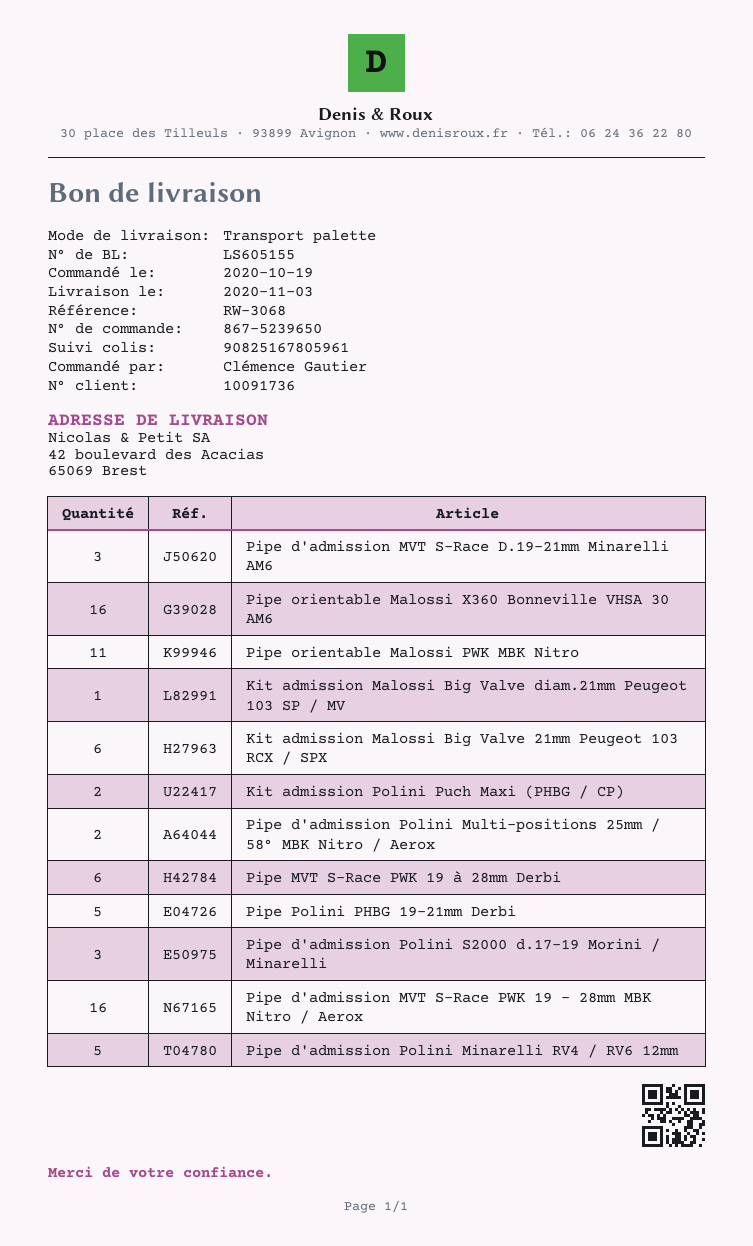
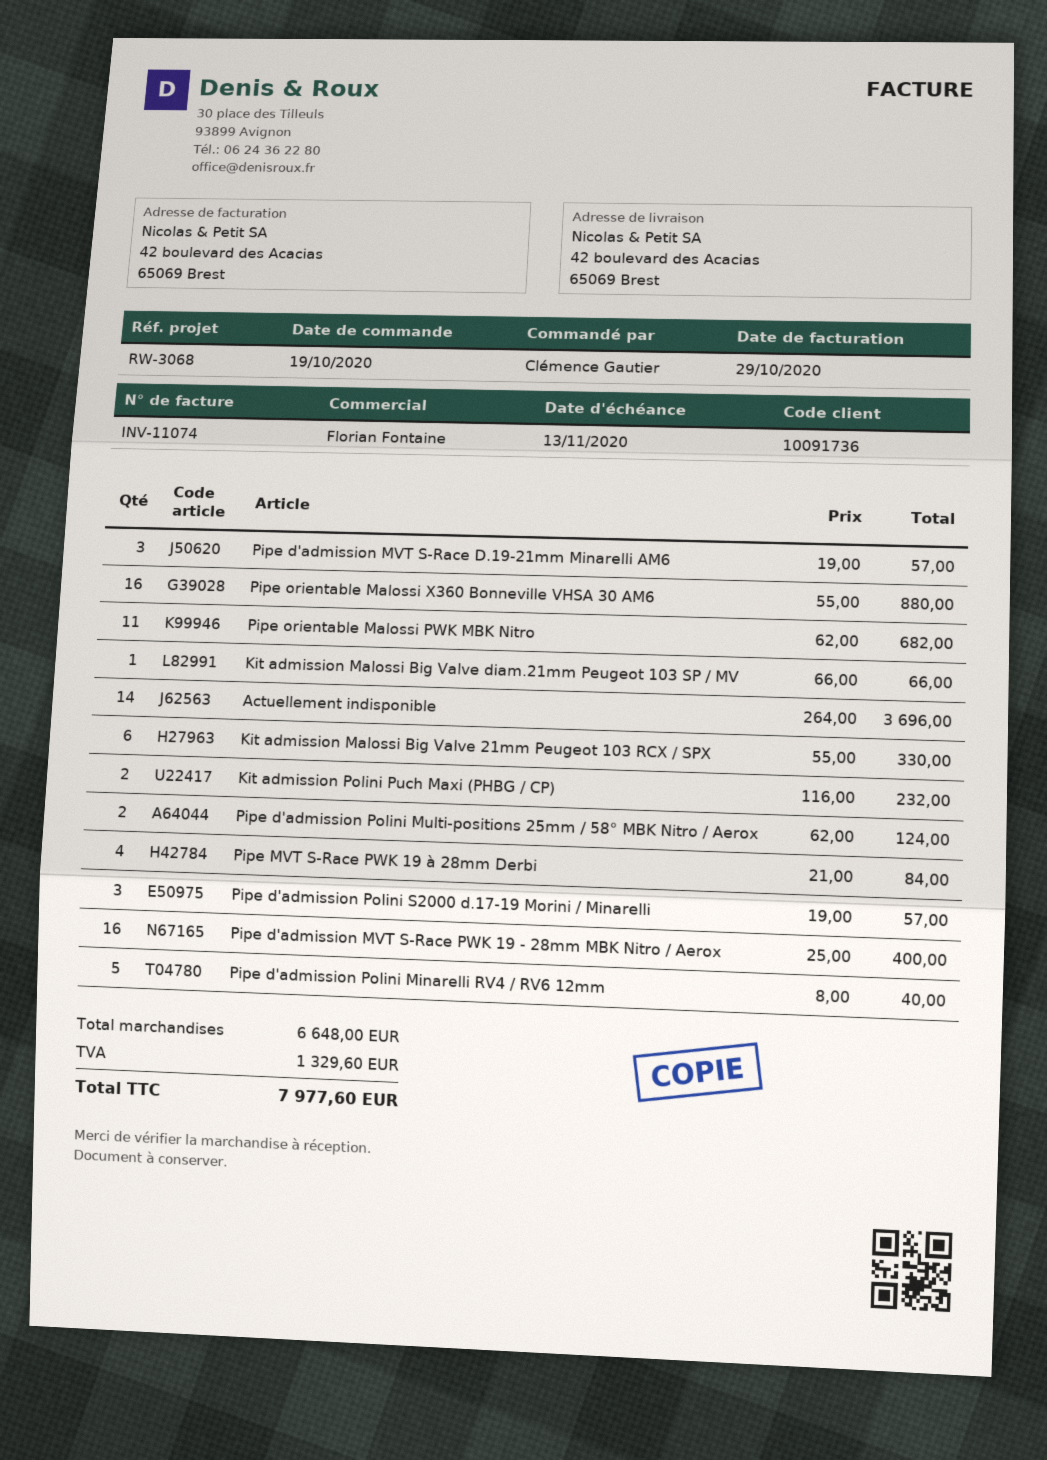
Pipe MVT S-Race PWK 19 à 28mm Derbi: 6 -> 4
Pipe Polini PHBG 19-21mm Derbi: 5 -> none
Actuellement indisponible: none -> 14

